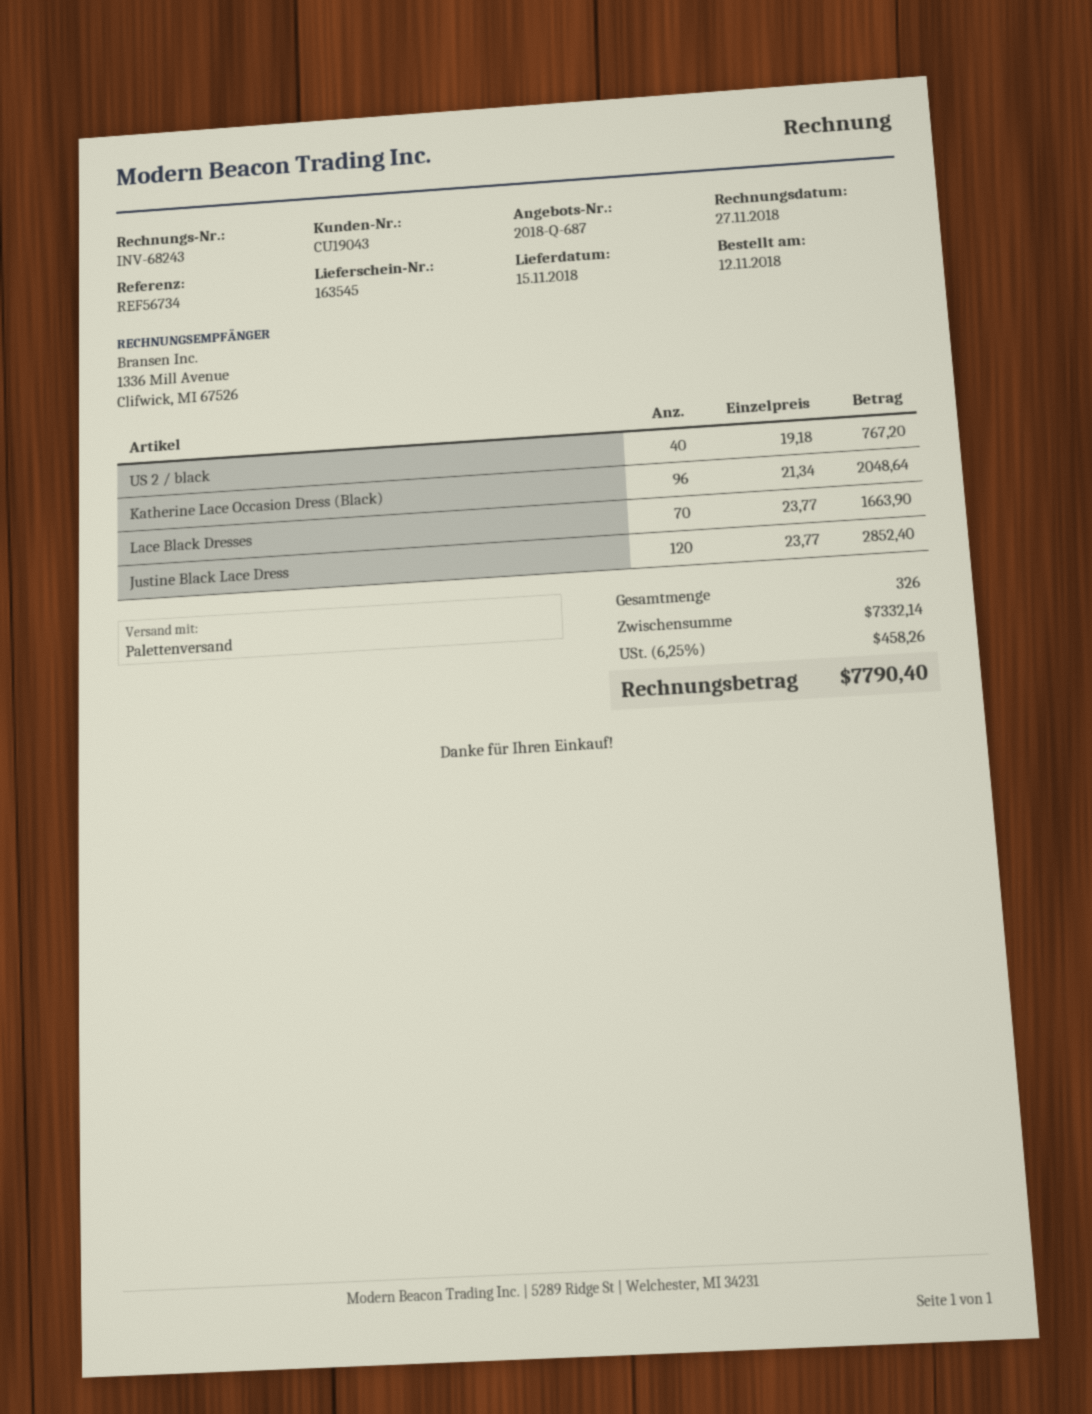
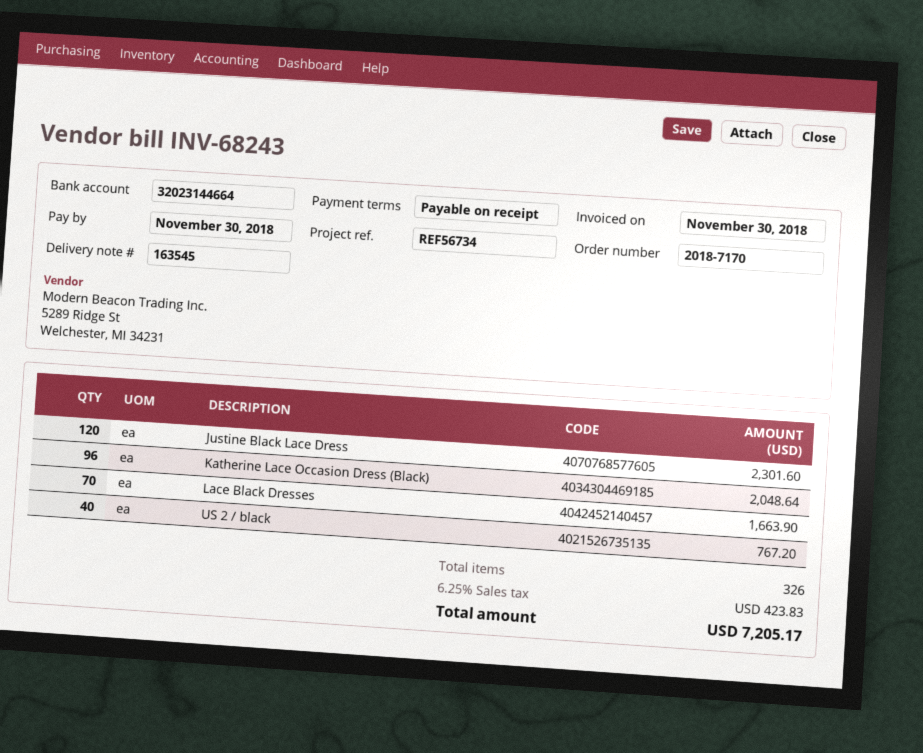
invoice date: 2018-11-27 -> 2018-11-30
Justine Black Lace Dress: 120 for 2852.40 -> 120 for 2301.60
tax: 6.25% = 458.26 -> 6.25% = 423.83
total: 7790.40 -> 7205.17

